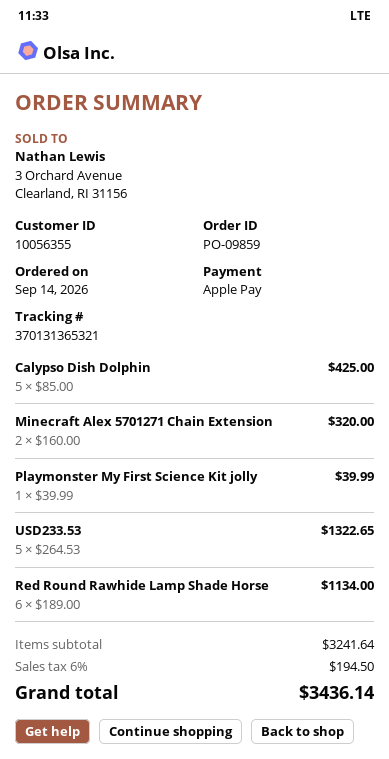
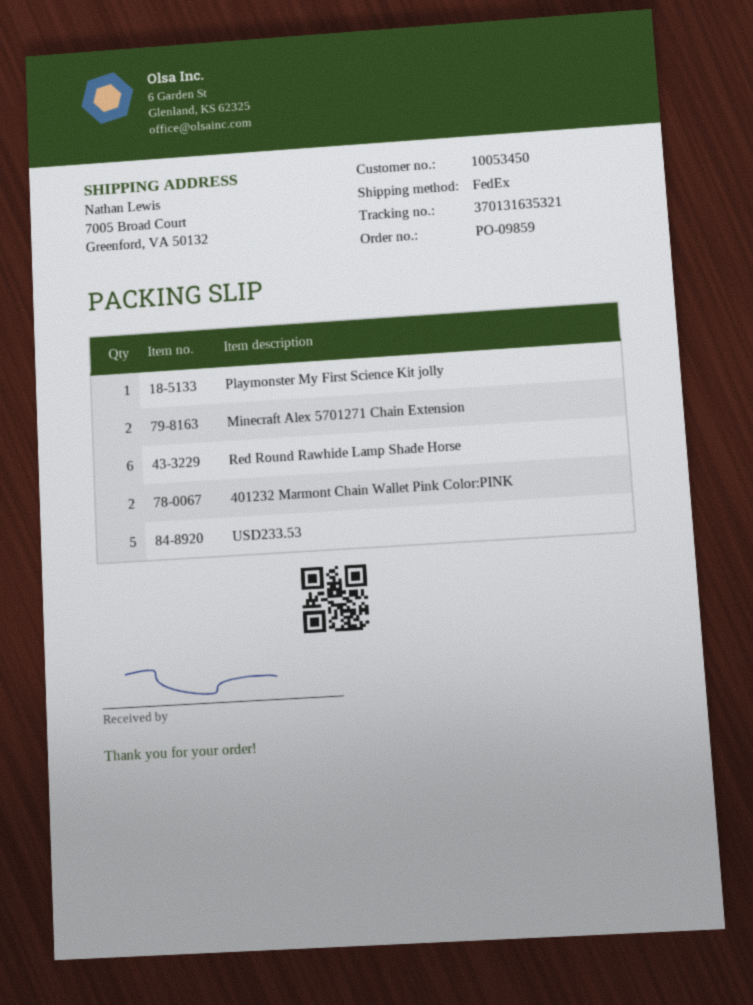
customer number: 10056355 -> 10053450
tracking number: 370131365321 -> 370131635321
Calypso Dish Dolphin: 5 -> none
401232 Marmont Chain Wallet Pink Color:PINK: none -> 2

